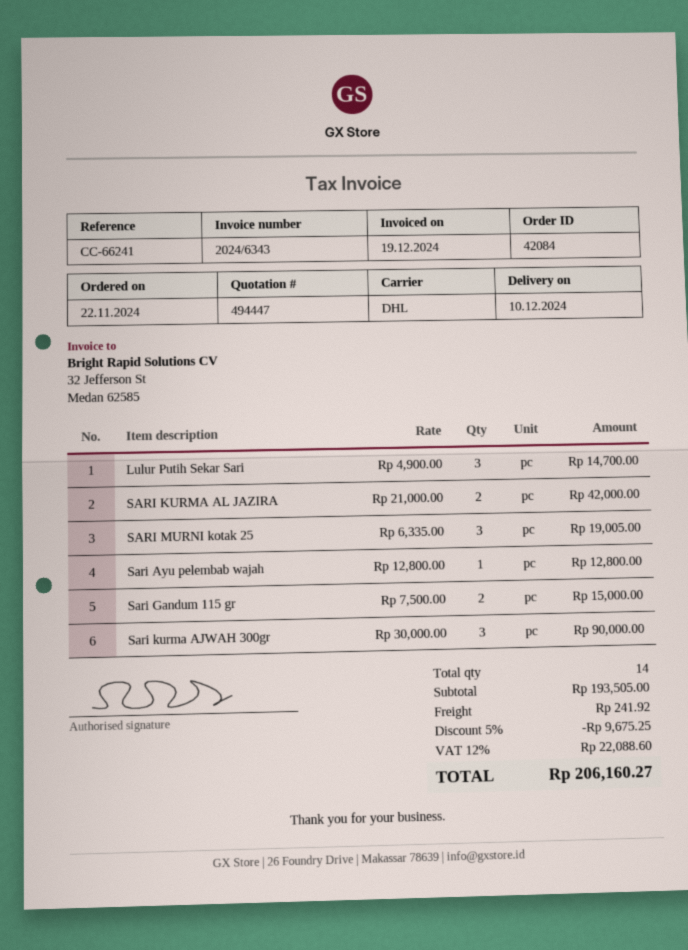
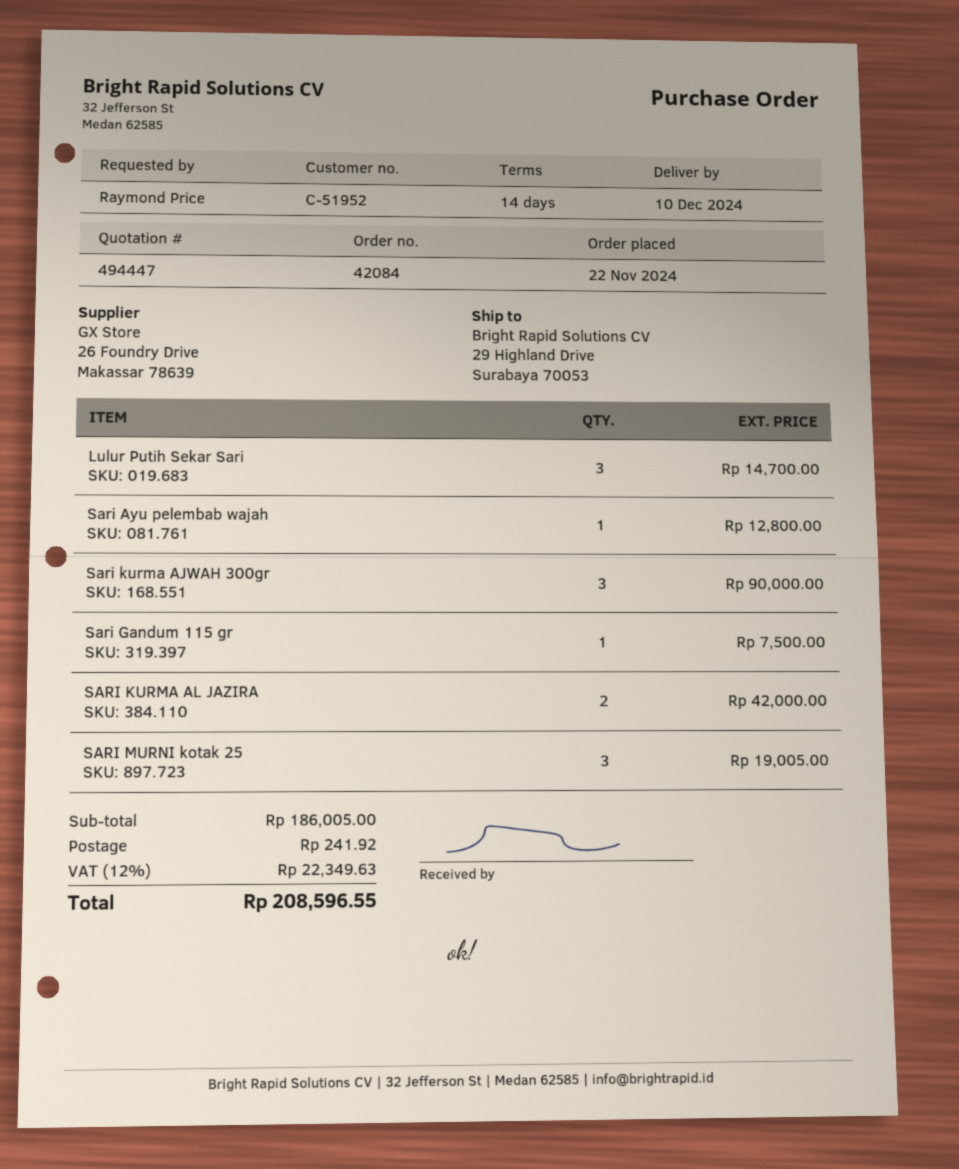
Sari Gandum 115 gr: 2 for 15000.00 -> 1 for 7500.00
subtotal: 193505.00 -> 186005.00
discount: 5% = 9675.25 -> none
tax: 12% = 22088.60 -> 12% = 22349.63
total: 206160.27 -> 208596.55

